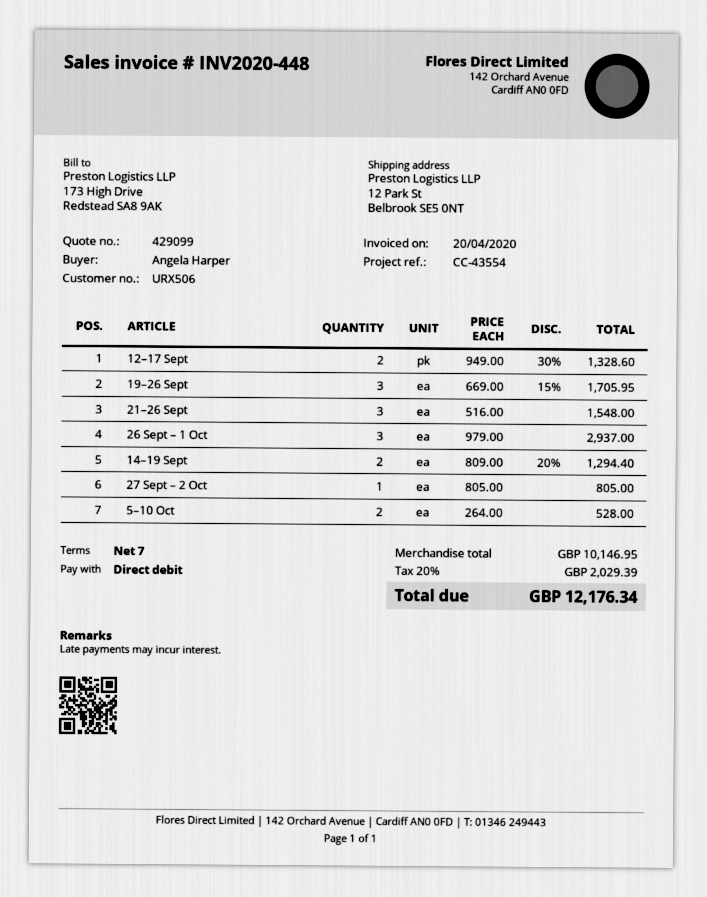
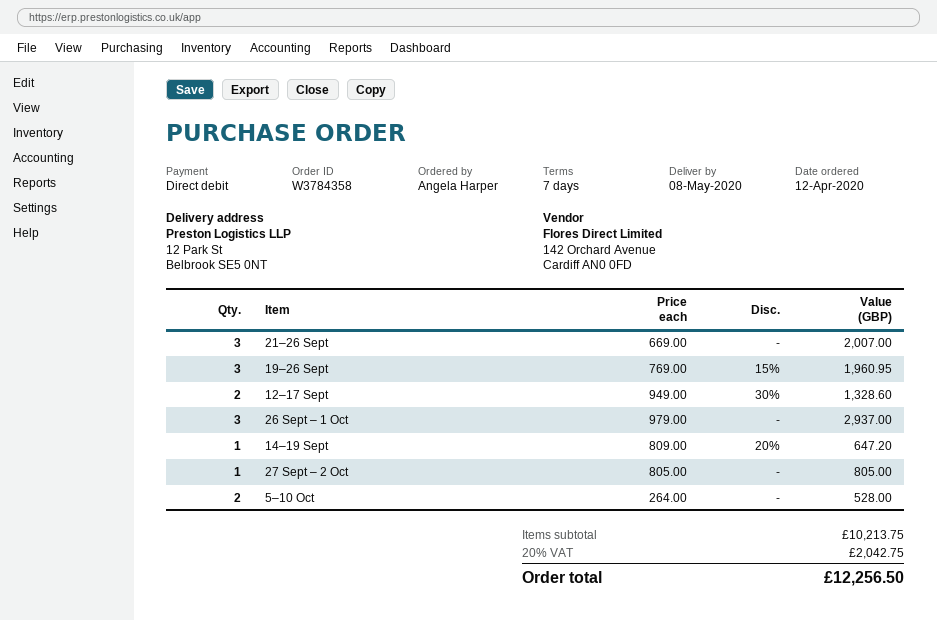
19–26 Sept: 3 x 669.00 - 15% = 1705.95 -> 3 x 769.00 - 15% = 1960.95
21–26 Sept: 3 x 516.00 = 1548.00 -> 3 x 669.00 = 2007.00
14–19 Sept: 2 x 809.00 - 20% = 1294.40 -> 1 x 809.00 - 20% = 647.20
subtotal: 10146.95 -> 10213.75
tax: 20% = 2029.39 -> 20% = 2042.75
total: 12176.34 -> 12256.50

